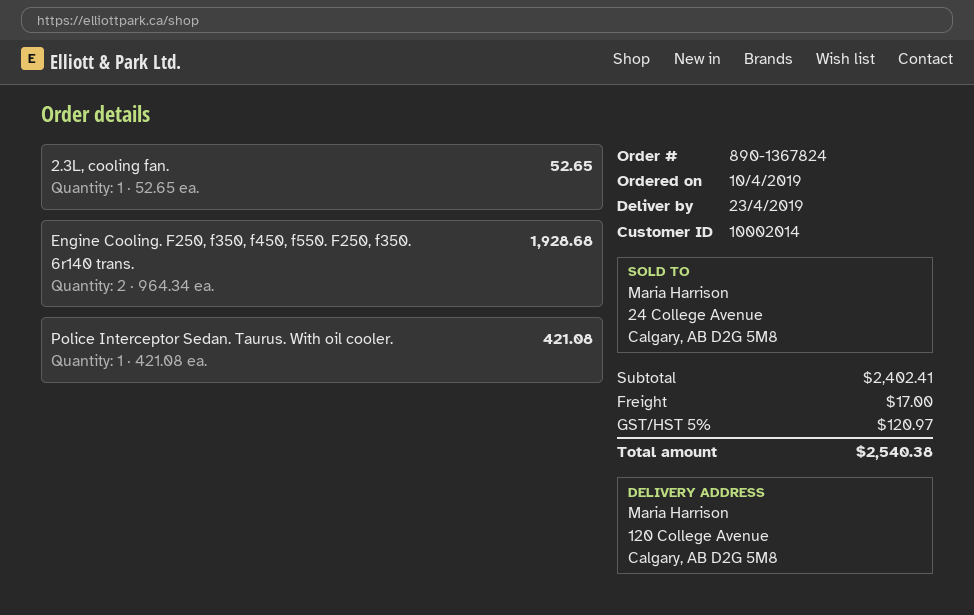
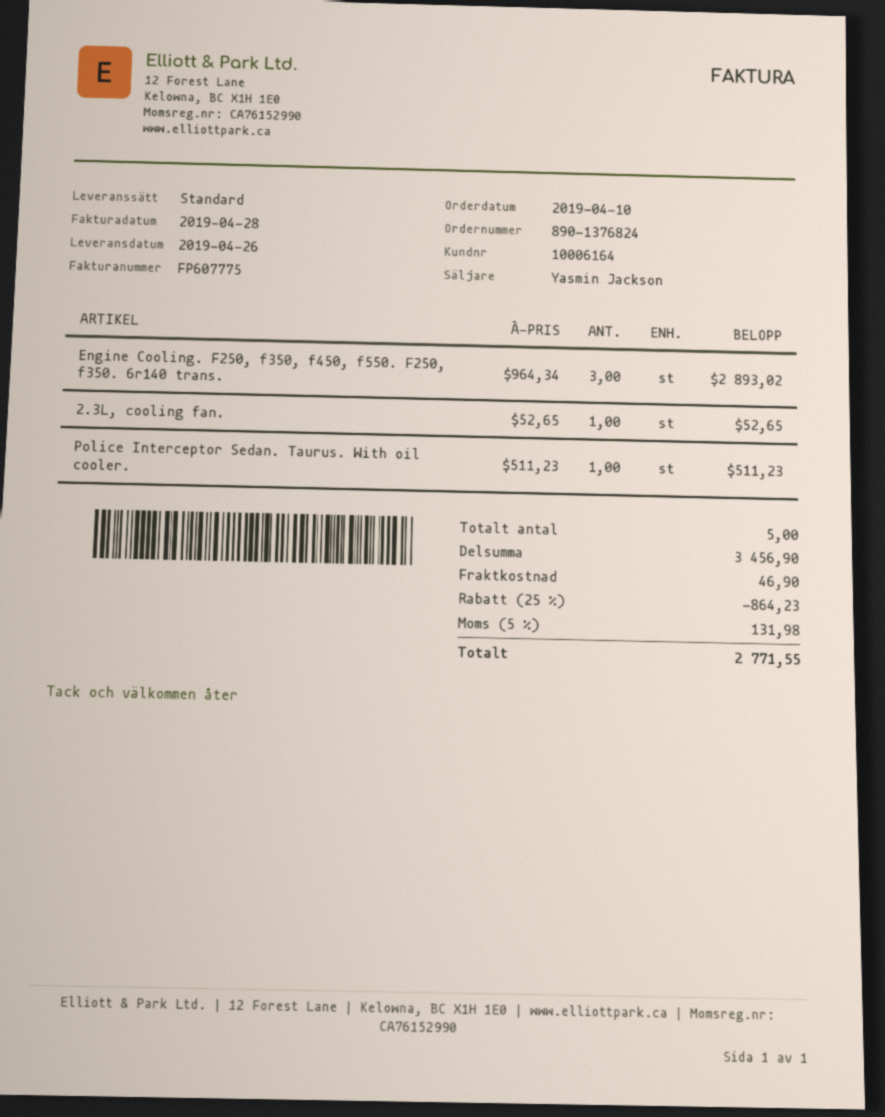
order number: 890-1367824 -> 890-1376824
delivery date: 2019-04-23 -> 2019-04-26
customer number: 10002014 -> 10006164
Engine Cooling. F250, f350, f450, f550. F250, f350. 6r140 trans.: 2 x 964.34 = 1928.68 -> 3 x 964.34 = 2893.02
Police Interceptor Sedan. Taurus. With oil cooler.: 1 x 421.08 = 421.08 -> 1 x 511.23 = 511.23
subtotal: 2402.41 -> 3456.90
discount: none -> 25% = 864.23
shipping: 17.00 -> 46.90
tax: 5% = 120.97 -> 5% = 131.98
total: 2540.38 -> 2771.55

